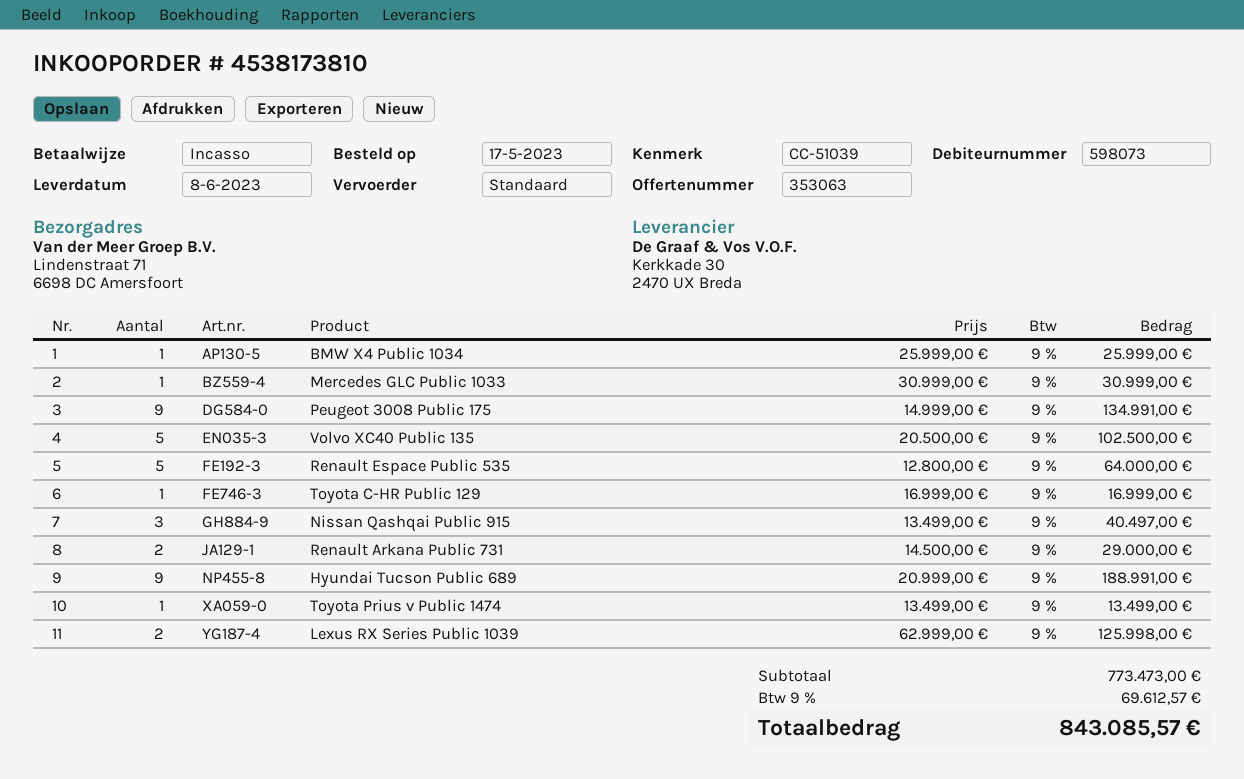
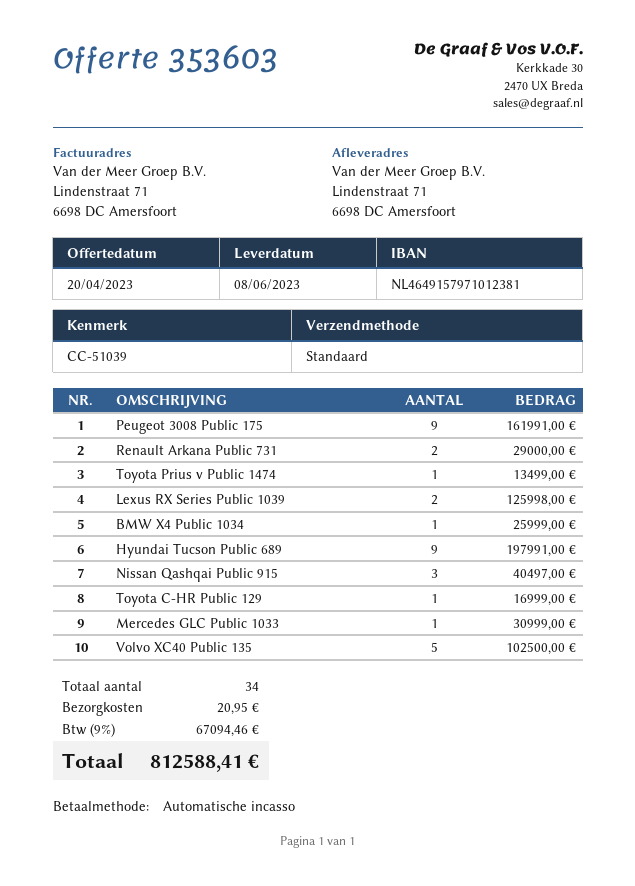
quote number: 353063 -> 353603
Peugeot 3008 Public 175: 9 for 134991.00 -> 9 for 161991.00
Renault Espace Public 535: 5 for 64000.00 -> none
Hyundai Tucson Public 689: 9 for 188991.00 -> 9 for 197991.00
shipping: none -> 20.95
tax: 9% = 69612.57 -> 9% = 67094.46
total: 843085.57 -> 812588.41

